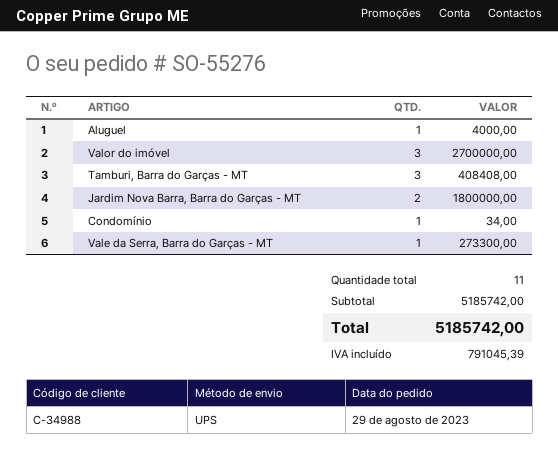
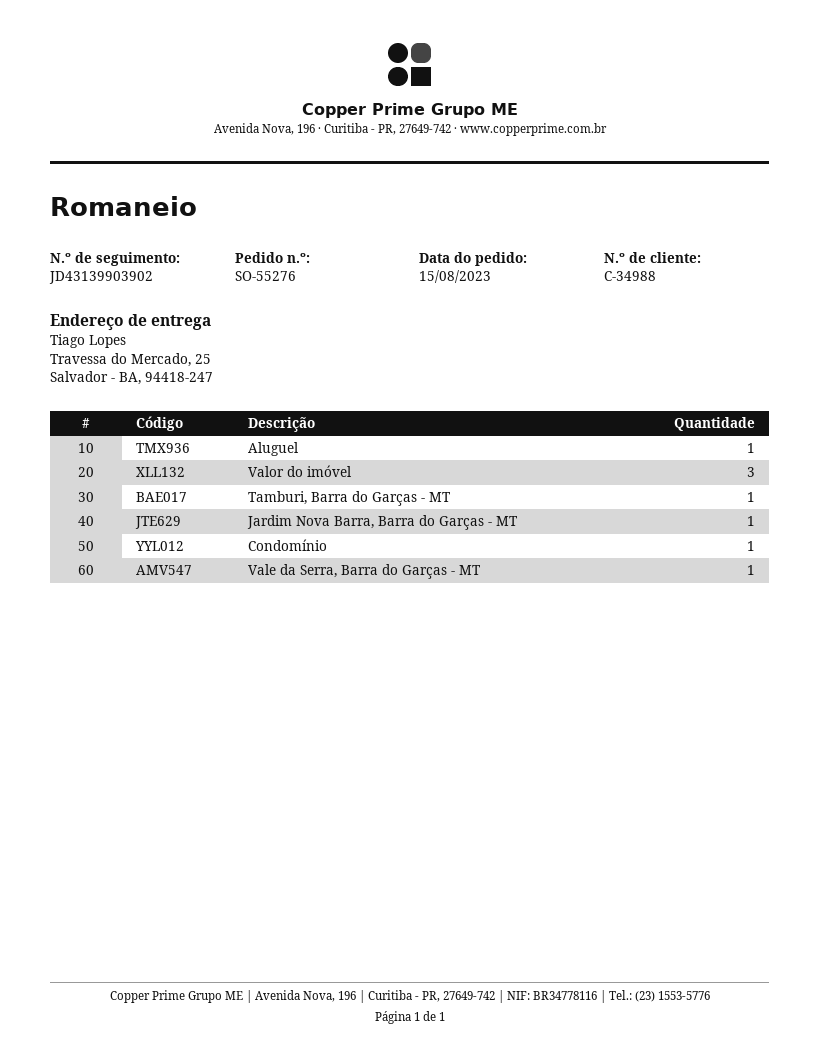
order date: 2023-08-29 -> 2023-08-15
Tamburi, Barra do Garças - MT: 3 -> 1
Jardim Nova Barra, Barra do Garças - MT: 2 -> 1

